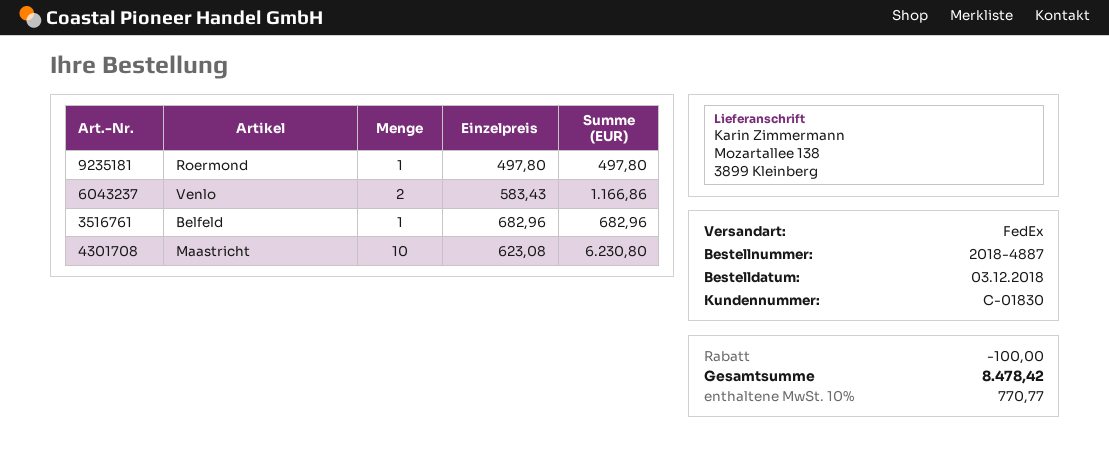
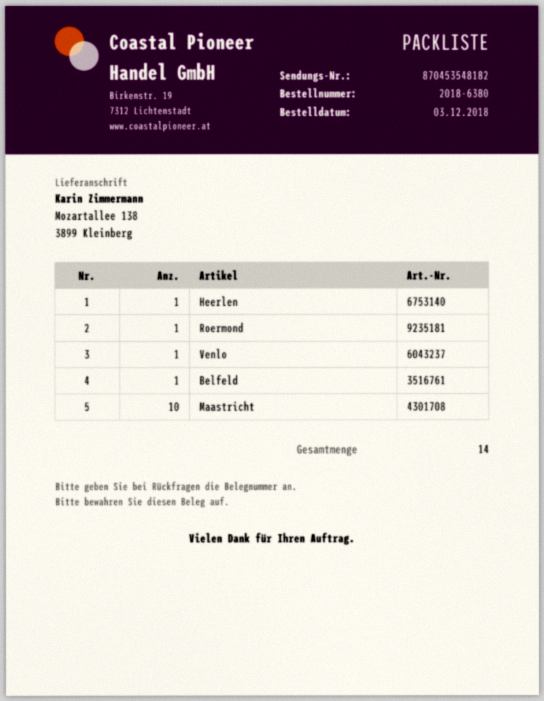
order number: 2018-4887 -> 2018-6380
Venlo: 2 -> 1
Heerlen: none -> 1

